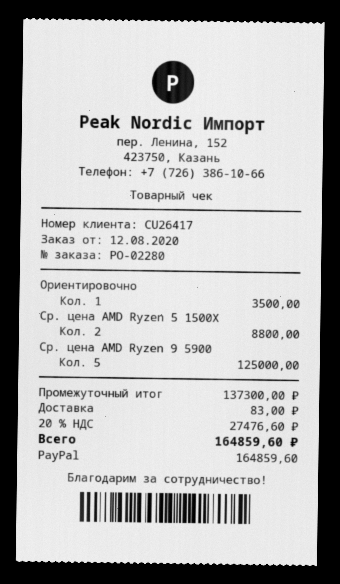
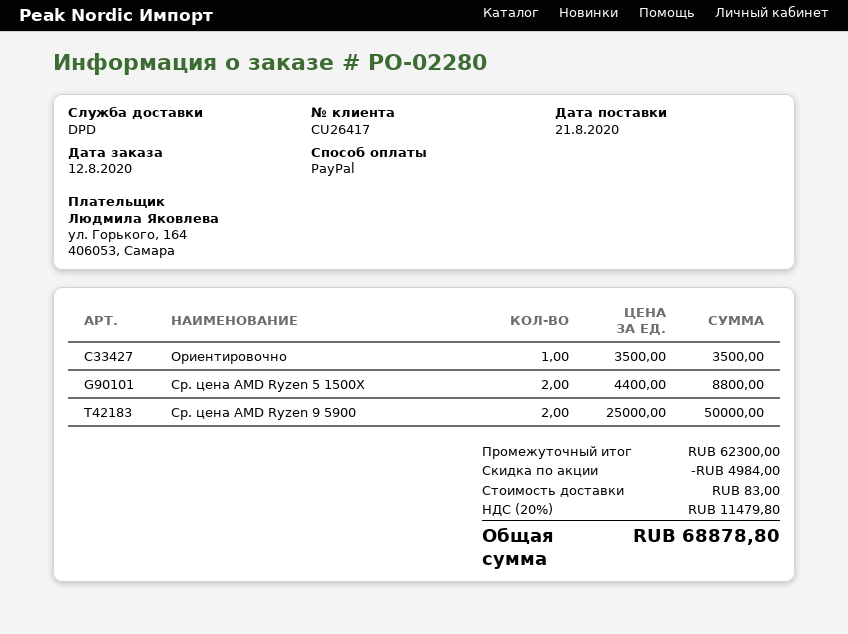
Ср. цена AMD Ryzen 9 5900: 5 for 125000.00 -> 2 for 50000.00
subtotal: 137300.00 -> 62300.00
discount: none -> 4984.00
tax: 20% = 27476.60 -> 20% = 11479.80
total: 164859.60 -> 68878.80

